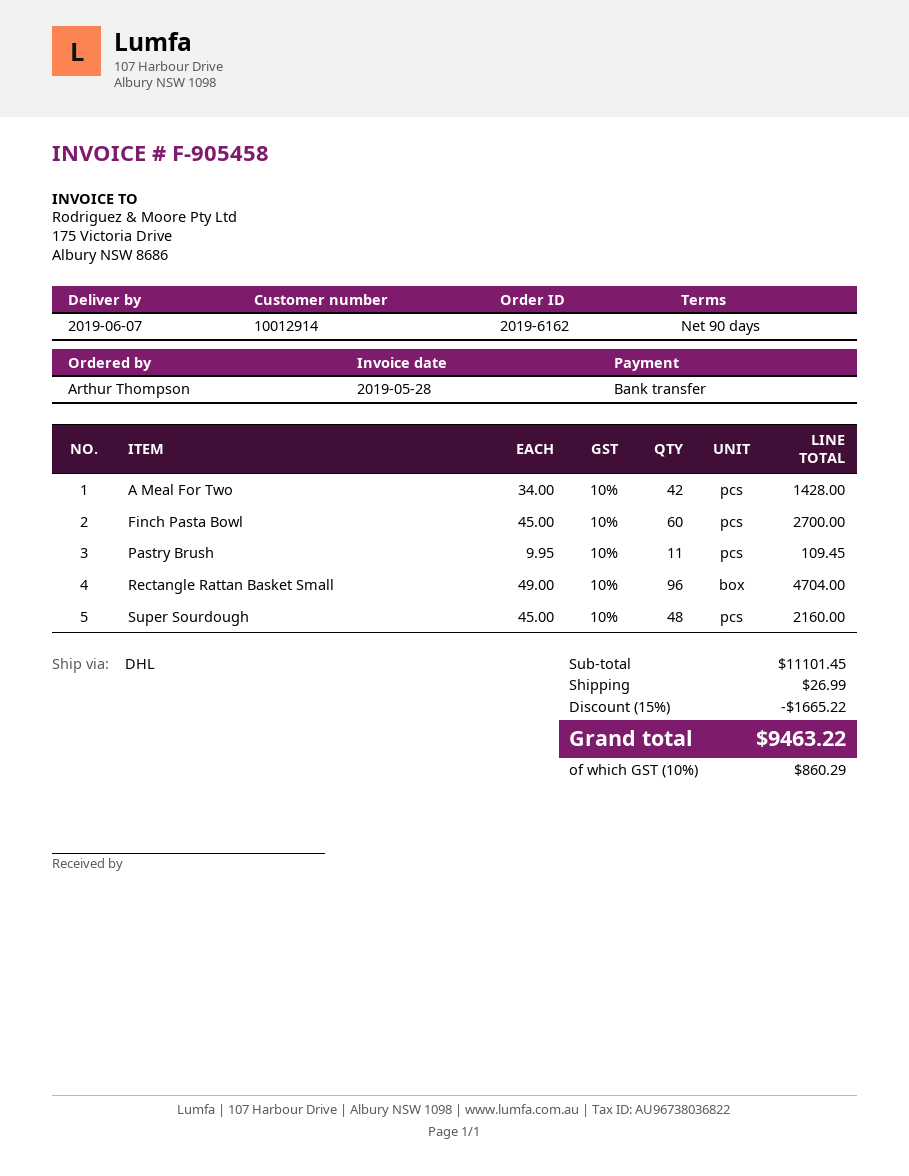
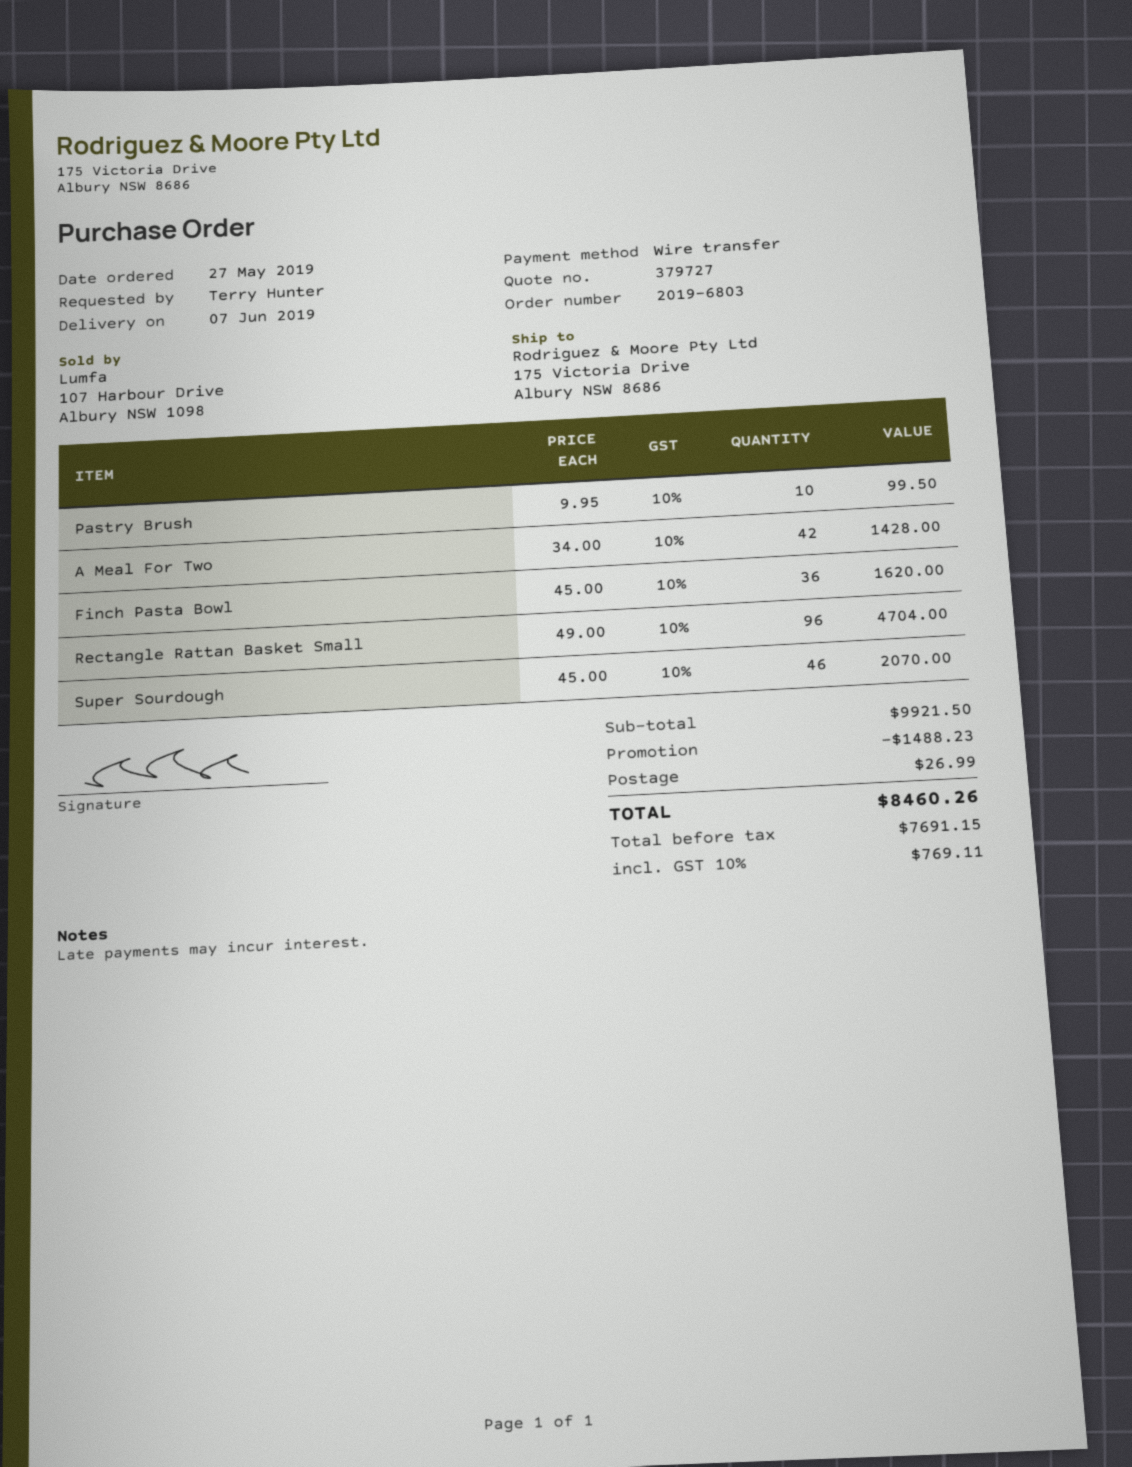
order number: 2019-6162 -> 2019-6803
ordered by: Arthur Thompson -> Terry Hunter
Finch Pasta Bowl: 60 x 45.00 = 2700.00 -> 36 x 45.00 = 1620.00
Pastry Brush: 11 x 9.95 = 109.45 -> 10 x 9.95 = 99.50
Super Sourdough: 48 x 45.00 = 2160.00 -> 46 x 45.00 = 2070.00
subtotal: 11101.45 -> 9921.50
discount: 1665.22 -> 1488.23
tax: 10% = 860.29 -> 10% = 769.11
total: 9463.22 -> 8460.26

